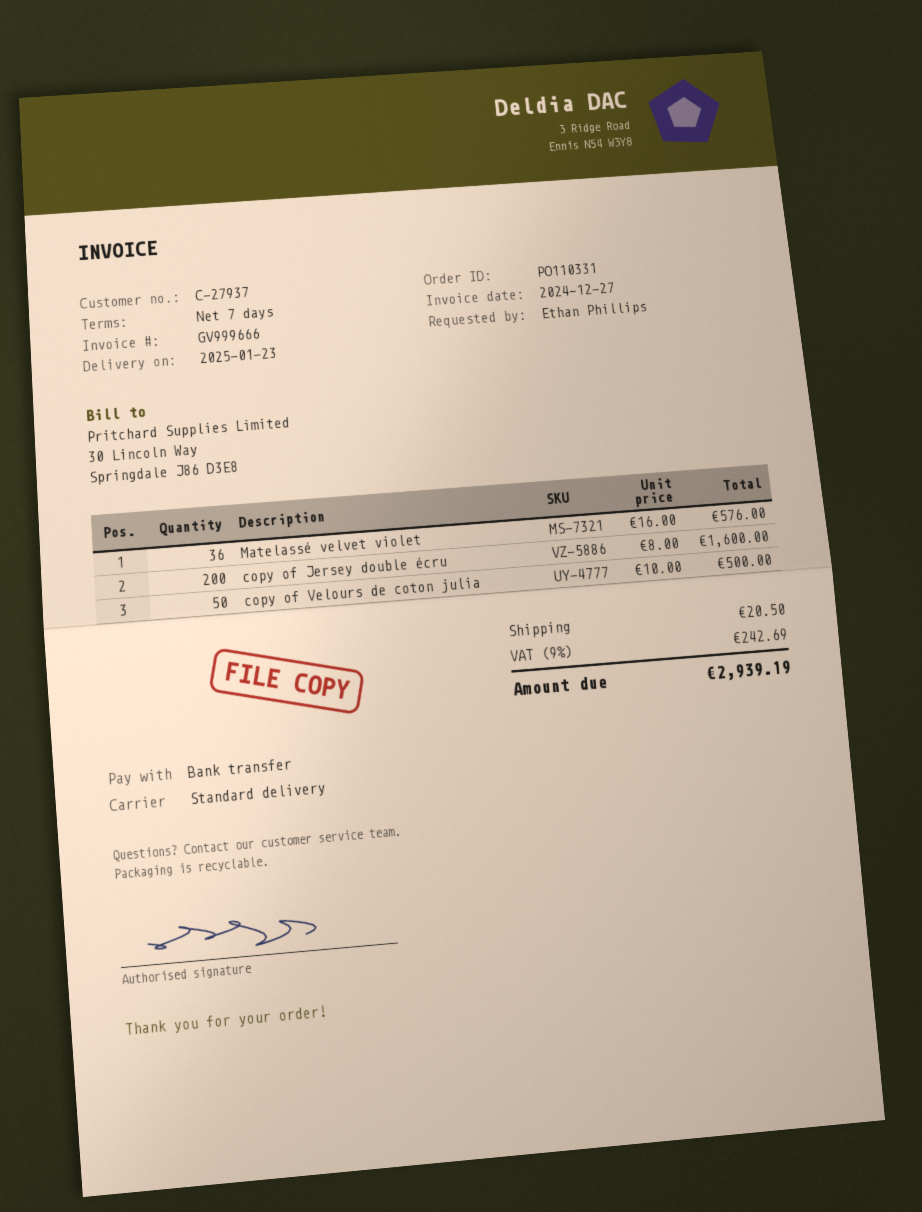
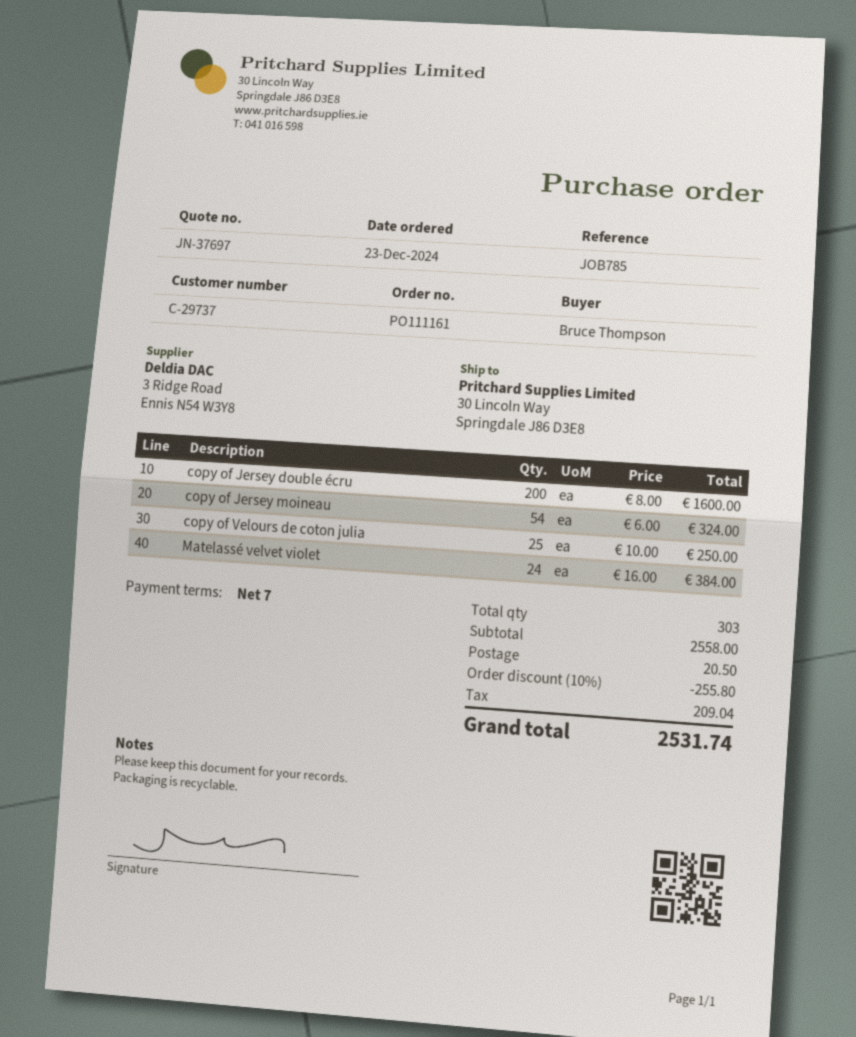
order number: PO110331 -> PO111161
customer number: C-27937 -> C-29737
ordered by: Ethan Phillips -> Bruce Thompson
Matelassé velvet violet: 36 x 16.00 = 576.00 -> 24 x 16.00 = 384.00
copy of Velours de coton julia: 50 x 10.00 = 500.00 -> 25 x 10.00 = 250.00
copy of Jersey moineau: none -> 54 x 6.00 = 324.00
discount: none -> 10% = 255.80
tax: 242.69 -> 209.04
total: 2939.19 -> 2531.74

